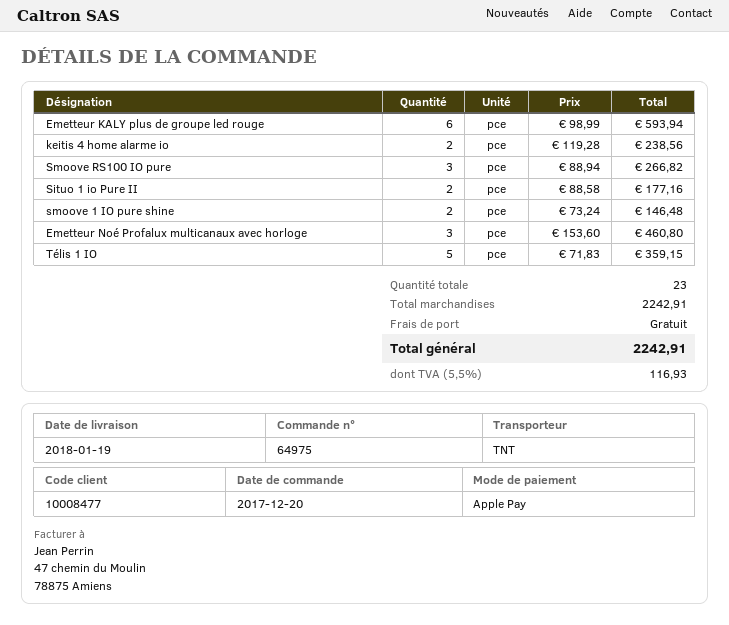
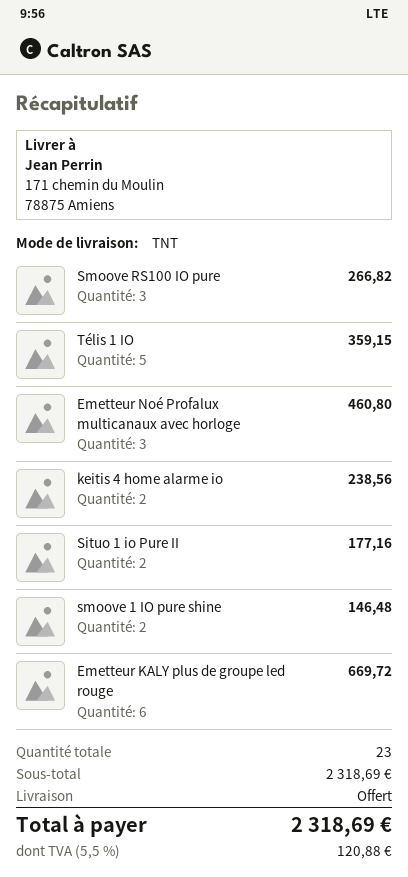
Emetteur KALY plus de groupe led rouge: 6 for 593.94 -> 6 for 669.72
subtotal: 2242.91 -> 2318.69
tax: 5.5% = 116.93 -> 5.5% = 120.88
total: 2242.91 -> 2318.69

